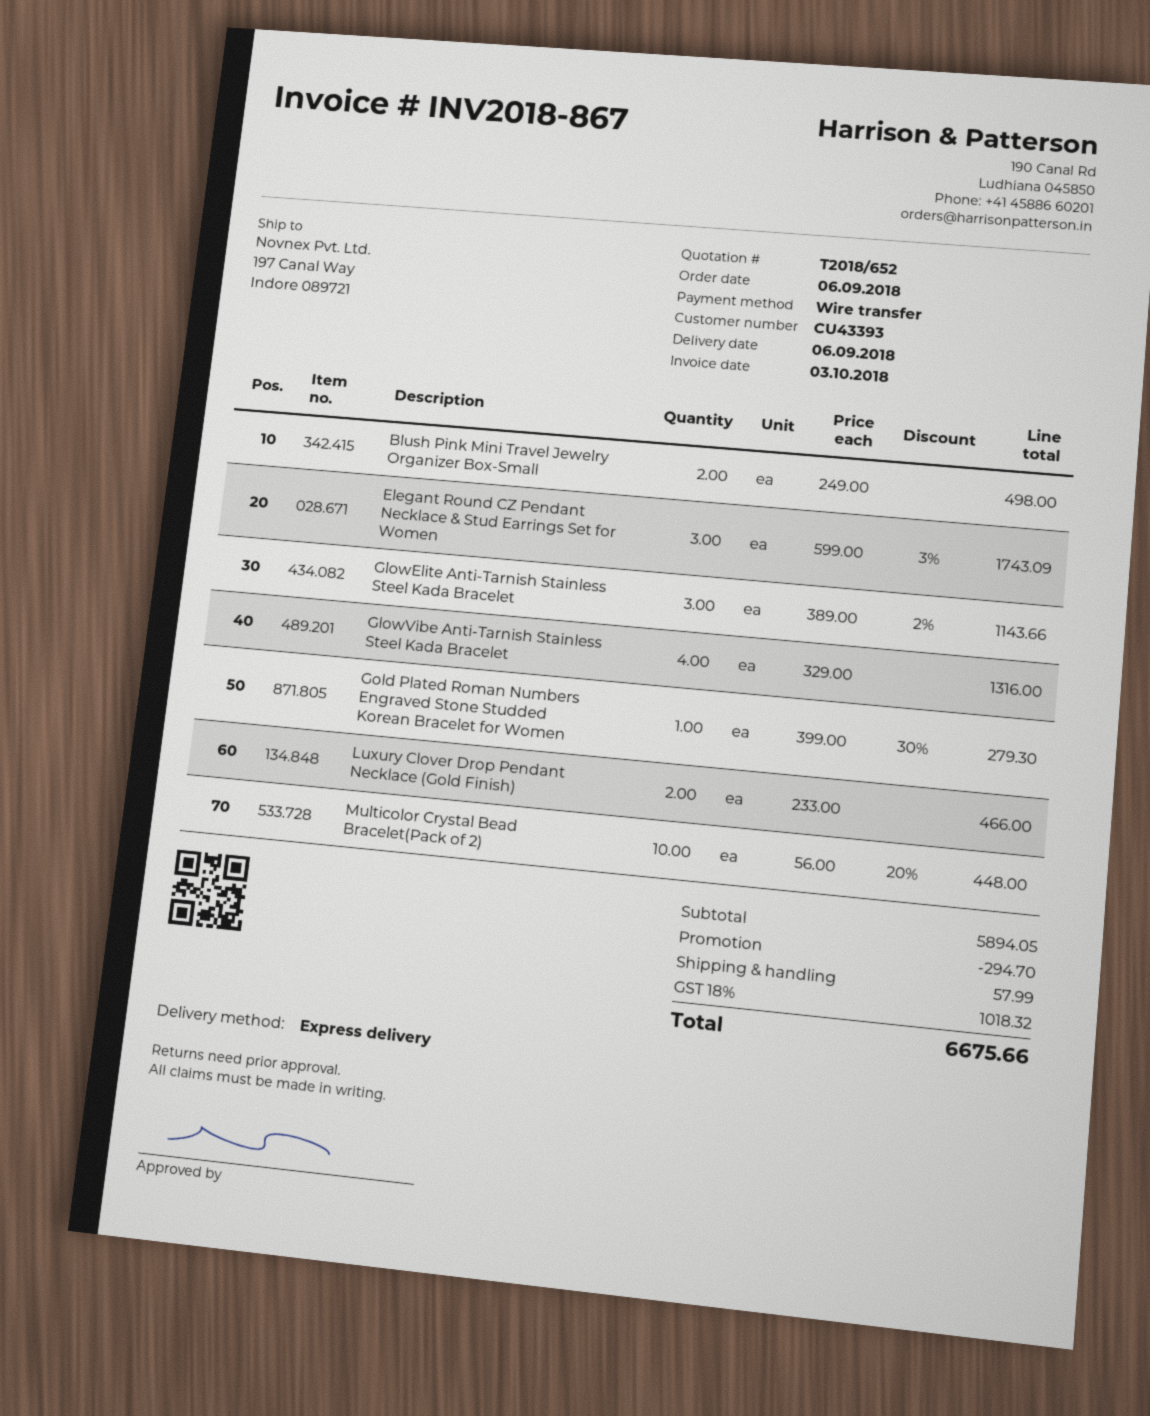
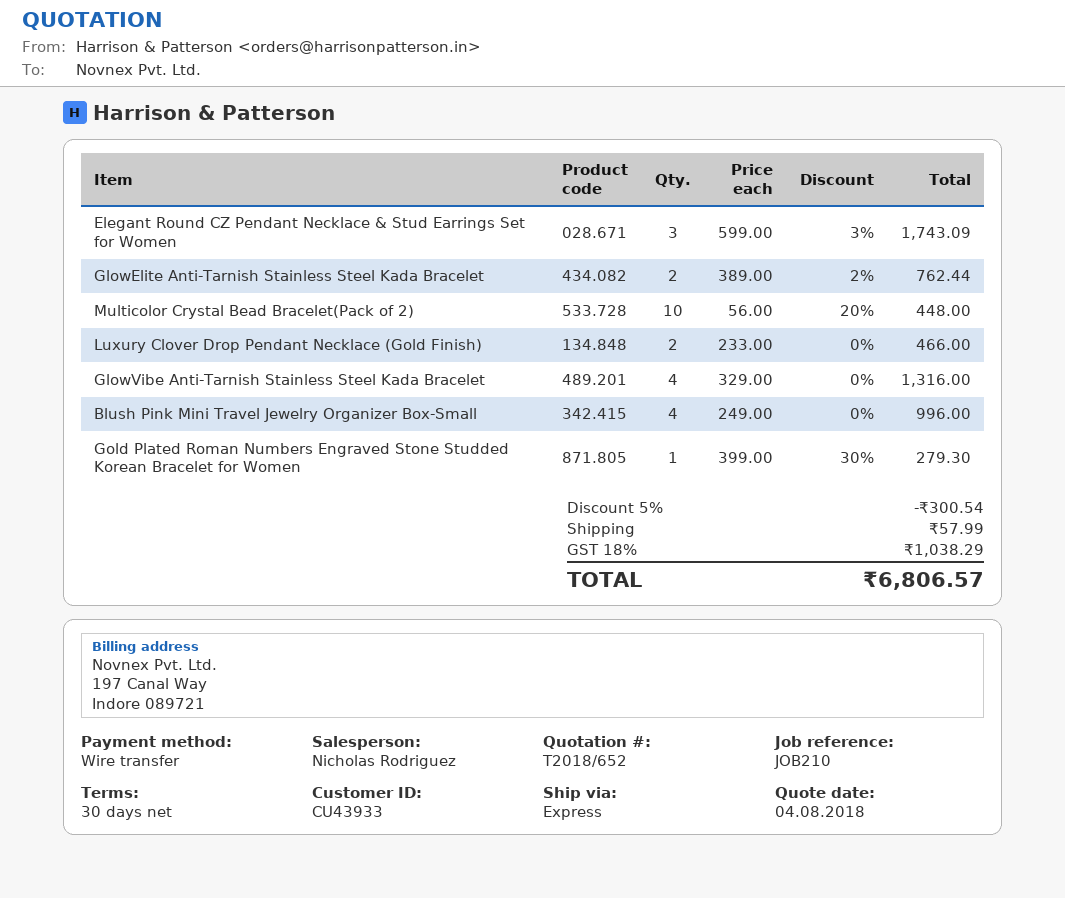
customer number: CU43393 -> CU43933
Blush Pink Mini Travel Jewelry Organizer Box-Small: 2 x 249.00 = 498.00 -> 4 x 249.00 = 996.00
GlowElite Anti-Tarnish Stainless Steel Kada Bracelet: 3 x 389.00 - 2% = 1143.66 -> 2 x 389.00 - 2% = 762.44
discount: 294.70 -> 300.54
tax: 18% = 1018.32 -> 18% = 1038.29
total: 6675.66 -> 6806.57

